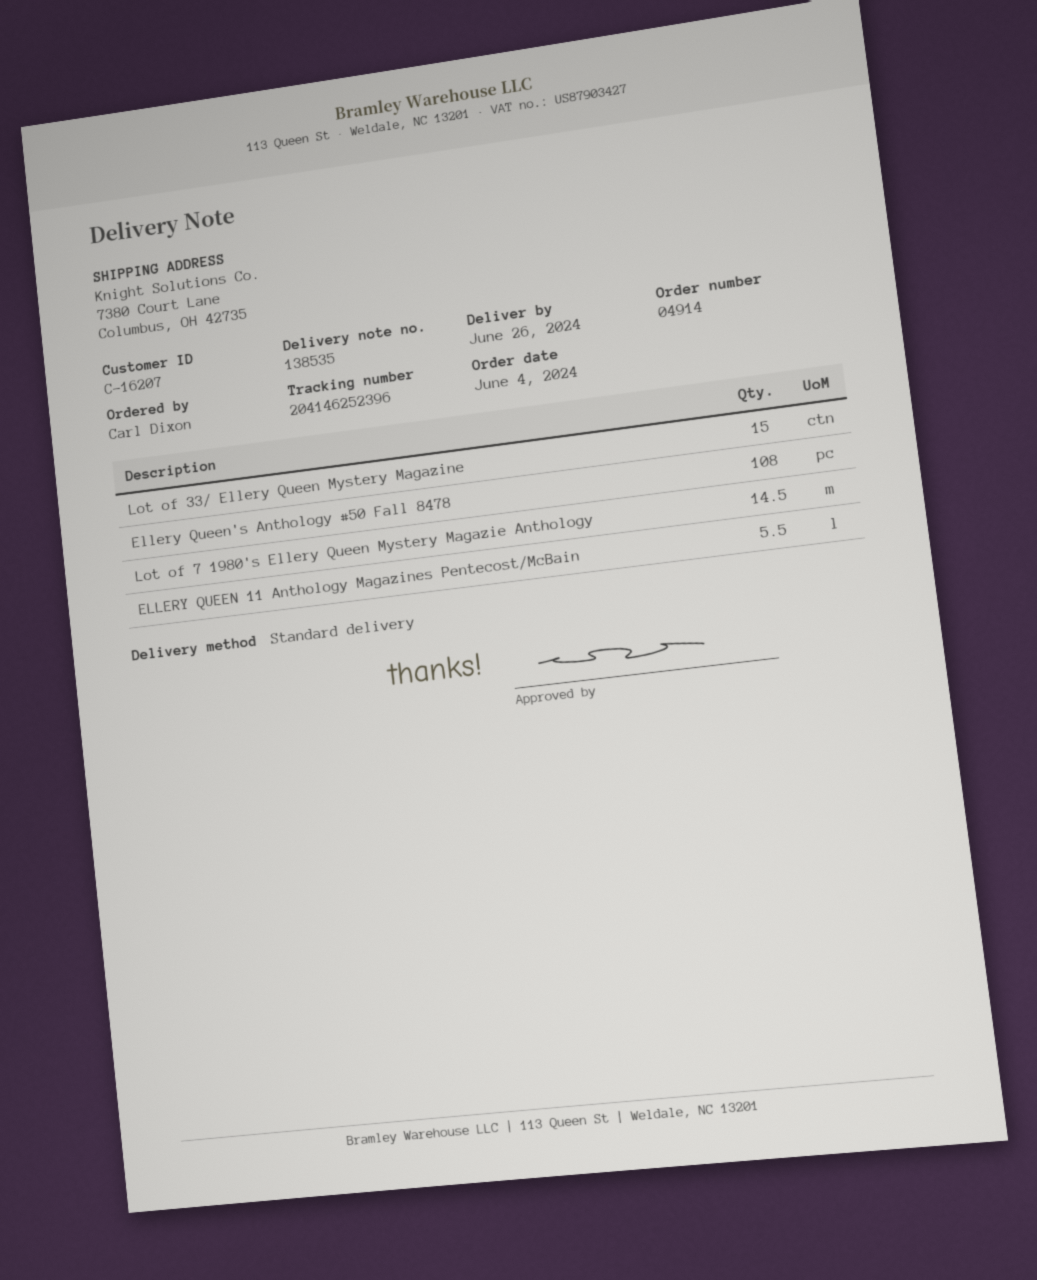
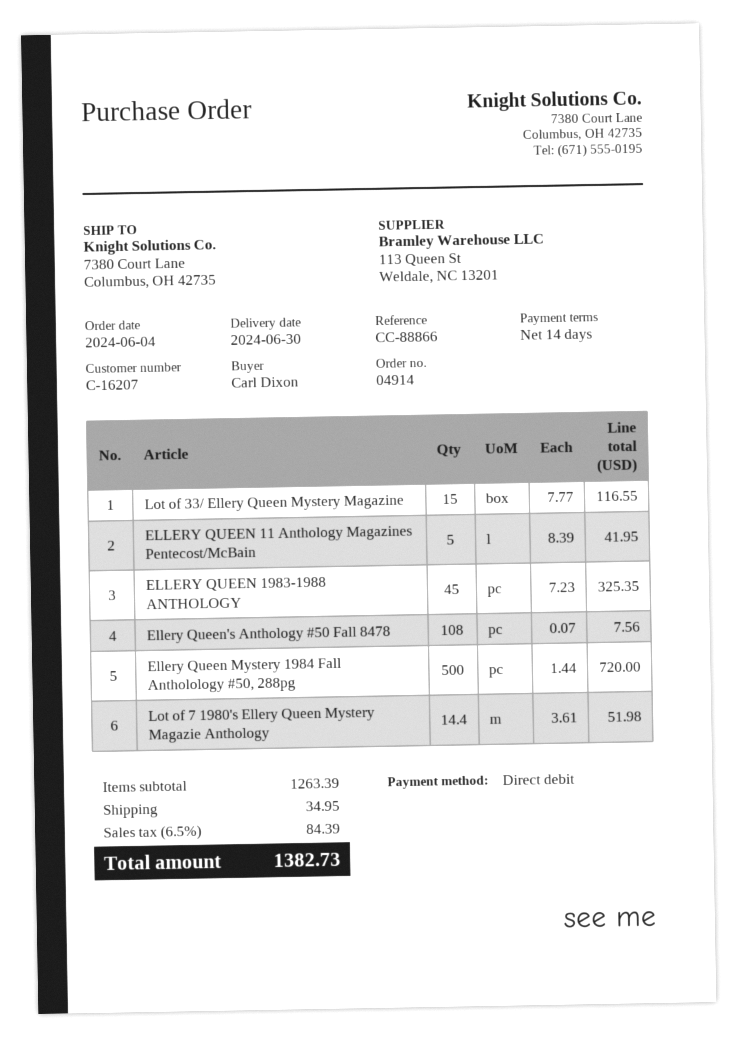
delivery date: 2024-06-26 -> 2024-06-30
Lot of 7 1980's Ellery Queen Mystery Magazie Anthology: 14.5 -> 14.4
ELLERY QUEEN 11 Anthology Magazines Pentecost/McBain: 5.5 -> 5
ELLERY QUEEN 1983-1988 ANTHOLOGY: none -> 45
Ellery Queen Mystery 1984 Fall Antholology #50, 288pg: none -> 500

